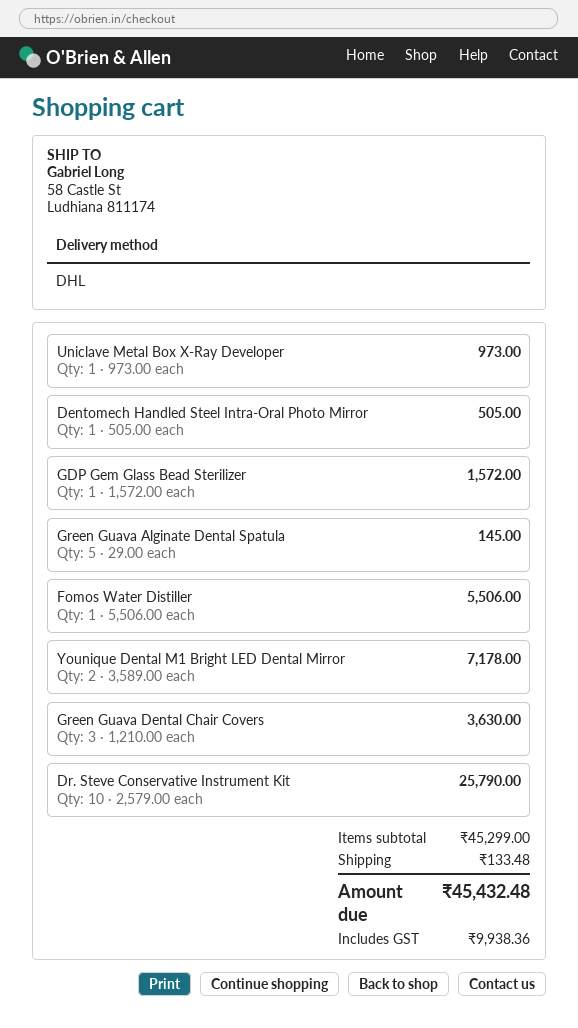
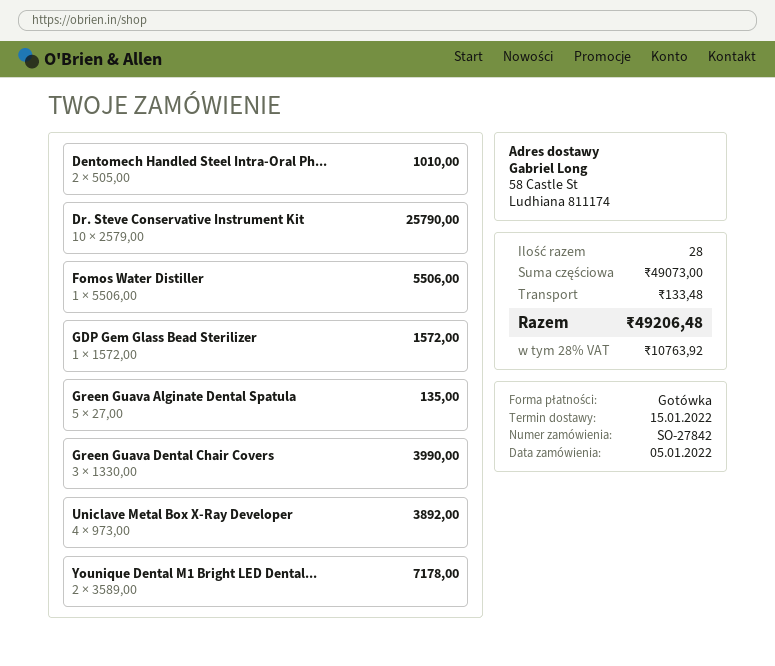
Uniclave Metal Box X-Ray Developer: 1 x 973.00 = 973.00 -> 4 x 973.00 = 3892.00
Dentomech Handled Steel Intra-Oral Photo Mirror: 1 x 505.00 = 505.00 -> 2 x 505.00 = 1010.00
Green Guava Alginate Dental Spatula: 5 x 29.00 = 145.00 -> 5 x 27.00 = 135.00
Green Guava Dental Chair Covers: 3 x 1210.00 = 3630.00 -> 3 x 1330.00 = 3990.00
subtotal: 45299.00 -> 49073.00
tax: 9938.36 -> 10763.92
total: 45432.48 -> 49206.48

